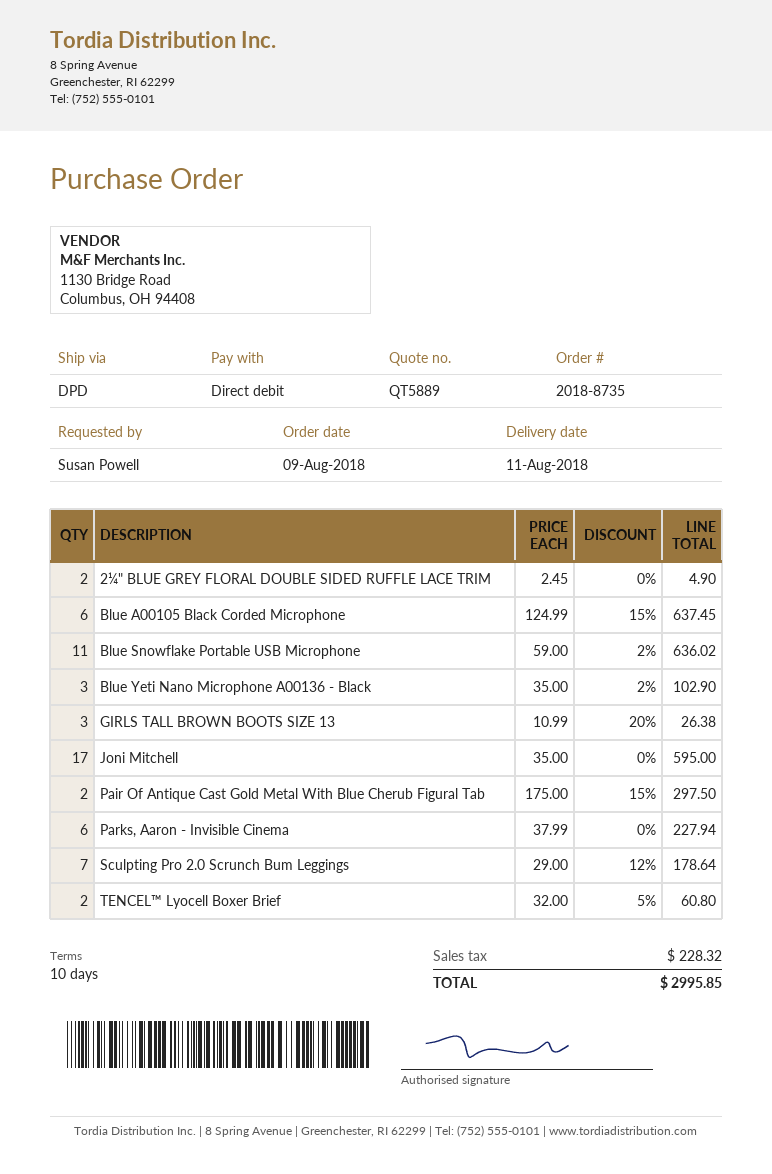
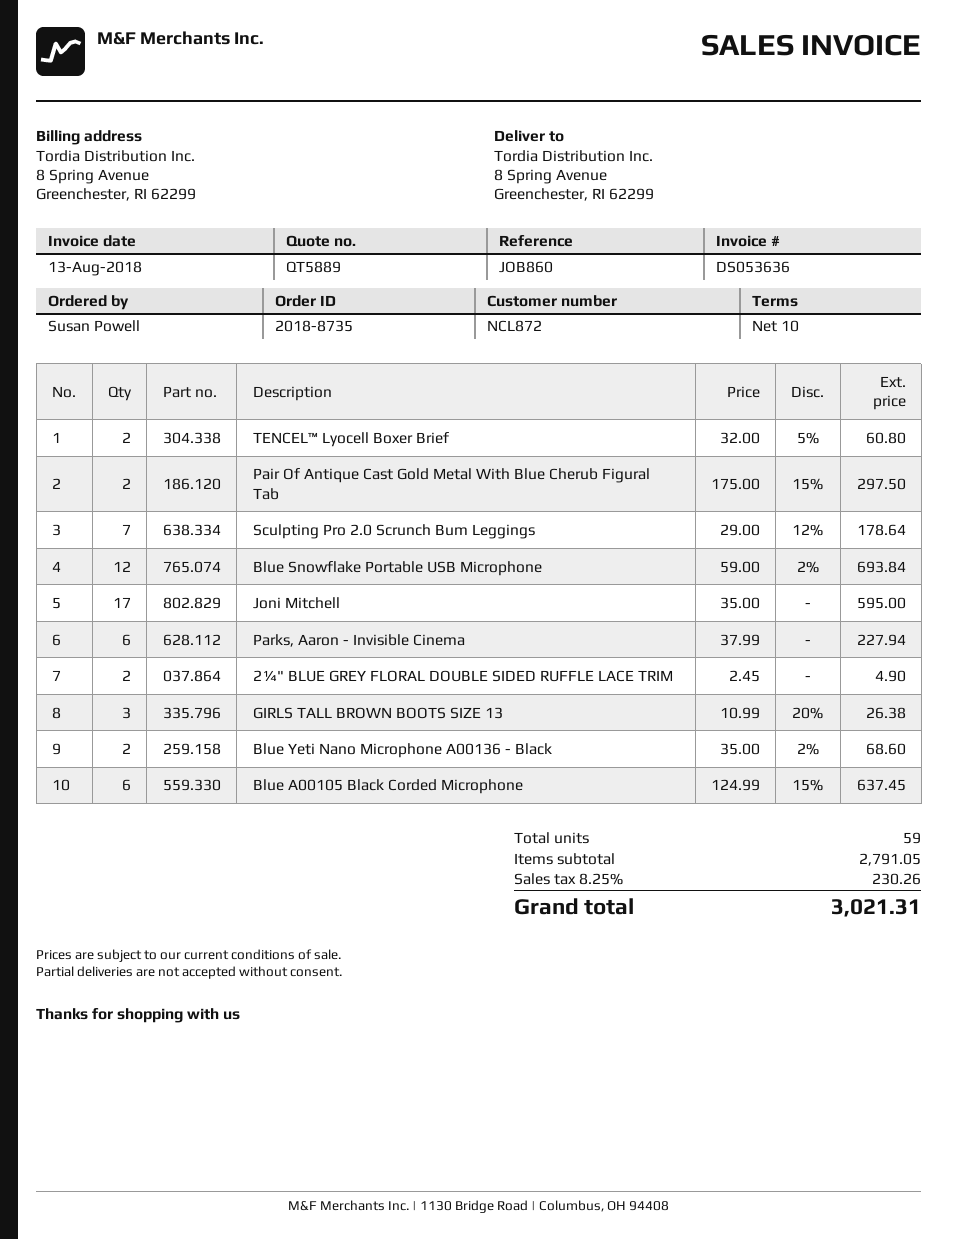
Blue Snowflake Portable USB Microphone: 11 x 59.00 - 2% = 636.02 -> 12 x 59.00 - 2% = 693.84
Blue Yeti Nano Microphone A00136 - Black: 3 x 35.00 - 2% = 102.90 -> 2 x 35.00 - 2% = 68.60
tax: 228.32 -> 230.26
total: 2995.85 -> 3021.31

